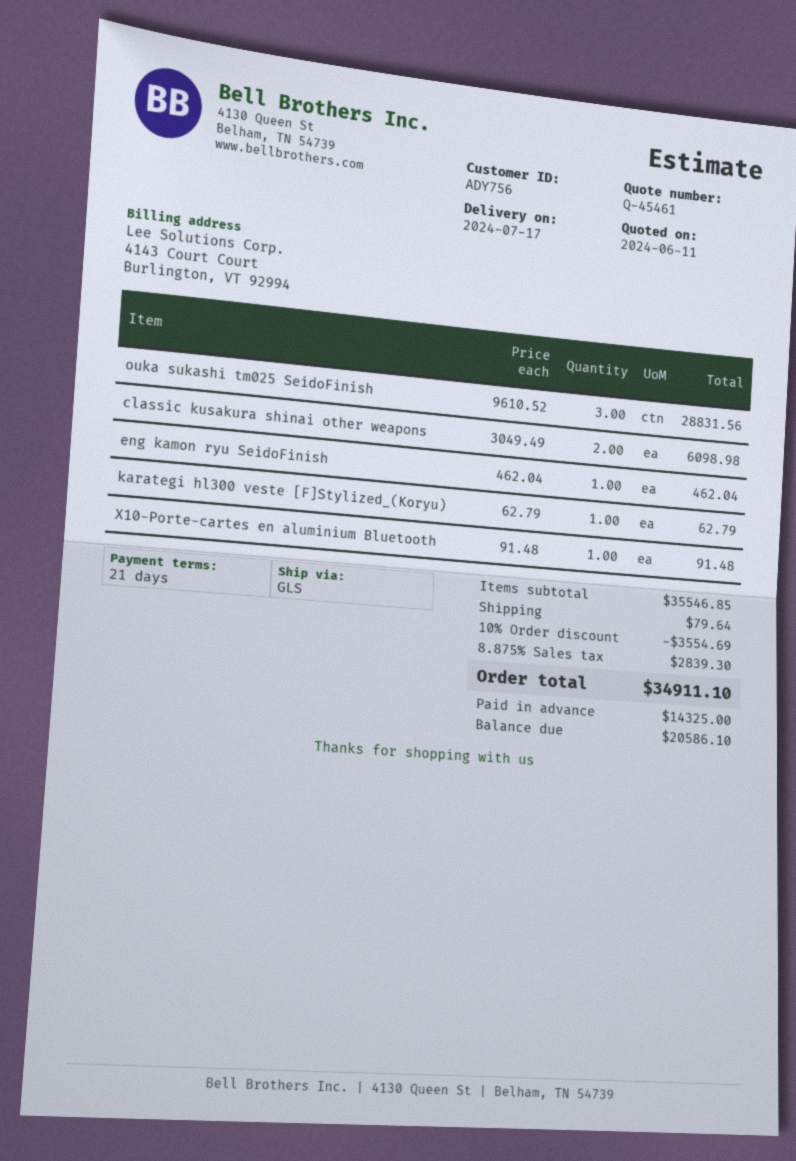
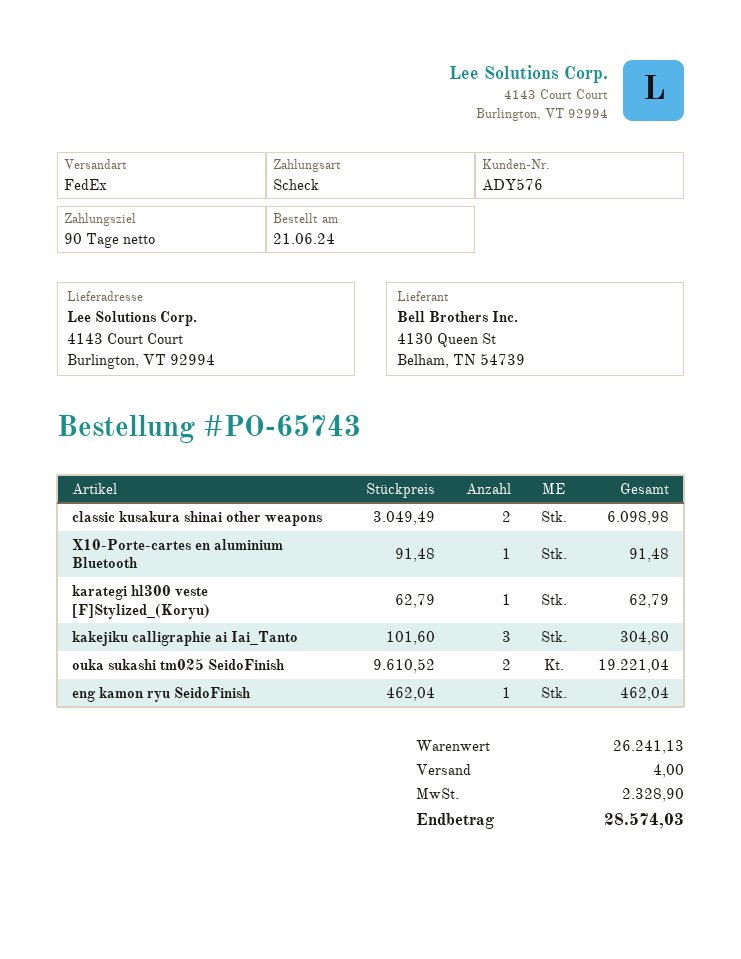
payment terms: 21 days -> 90 days
customer number: ADY756 -> ADY576
shipping method: GLS -> FedEx
ouka sukashi tm025 SeidoFinish: 3 x 9610.52 = 28831.56 -> 2 x 9610.52 = 19221.04
kakejiku calligraphie ai Iai_Tanto: none -> 3 x 101.60 = 304.80
subtotal: 35546.85 -> 26241.13
discount: 10% = 3554.69 -> none
shipping: 79.64 -> 4.00
tax: 2839.30 -> 2328.90
total: 34911.10 -> 28574.03

